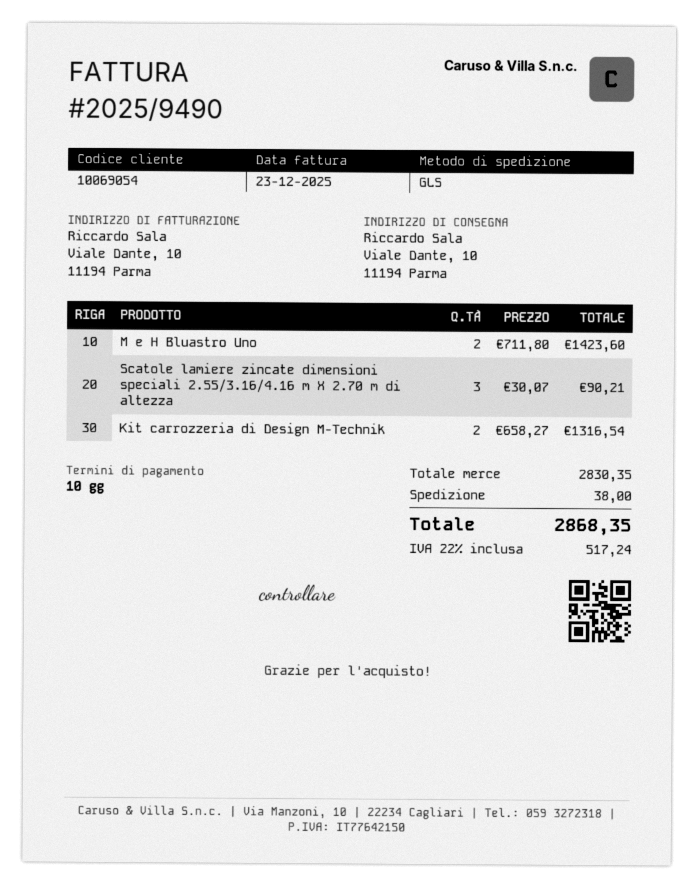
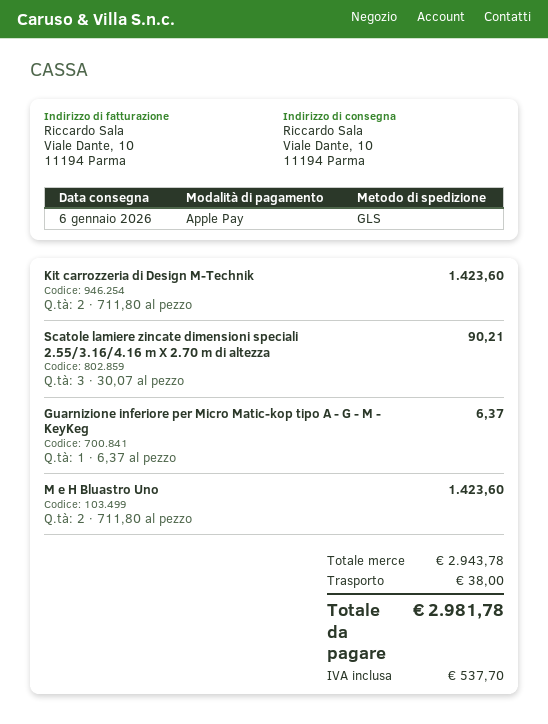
Kit carrozzeria di Design M-Technik: 2 x 658.27 = 1316.54 -> 2 x 711.80 = 1423.60
Guarnizione inferiore per Micro Matic-kop tipo A - G - M - KeyKeg: none -> 1 x 6.37 = 6.37
subtotal: 2830.35 -> 2943.78
tax: 517.24 -> 537.70
total: 2868.35 -> 2981.78

